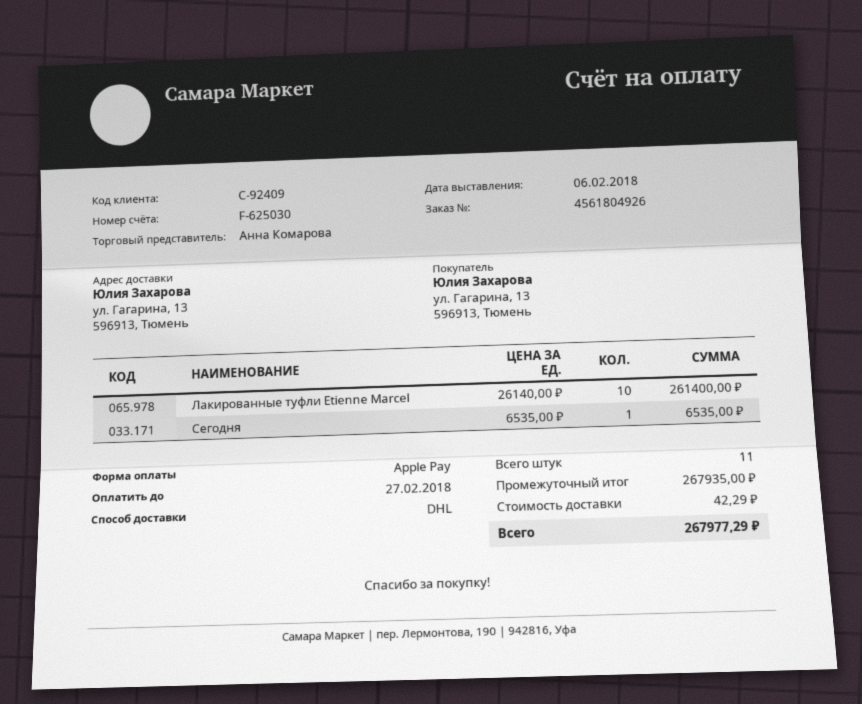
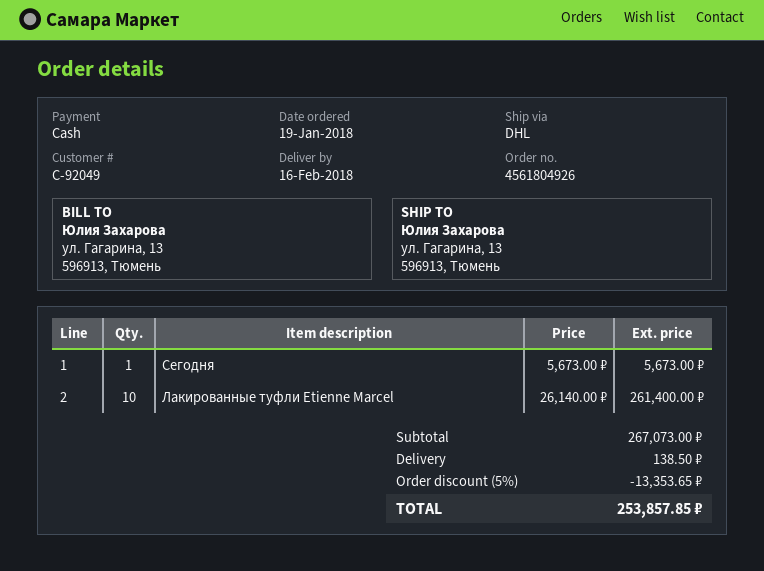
customer number: C-92409 -> C-92049
payment method: Apple Pay -> cash
Сегодня: 1 x 6535.00 = 6535.00 -> 1 x 5673.00 = 5673.00
subtotal: 267935.00 -> 267073.00
discount: none -> 5% = 13353.65
shipping: 42.29 -> 138.50
total: 267977.29 -> 253857.85

